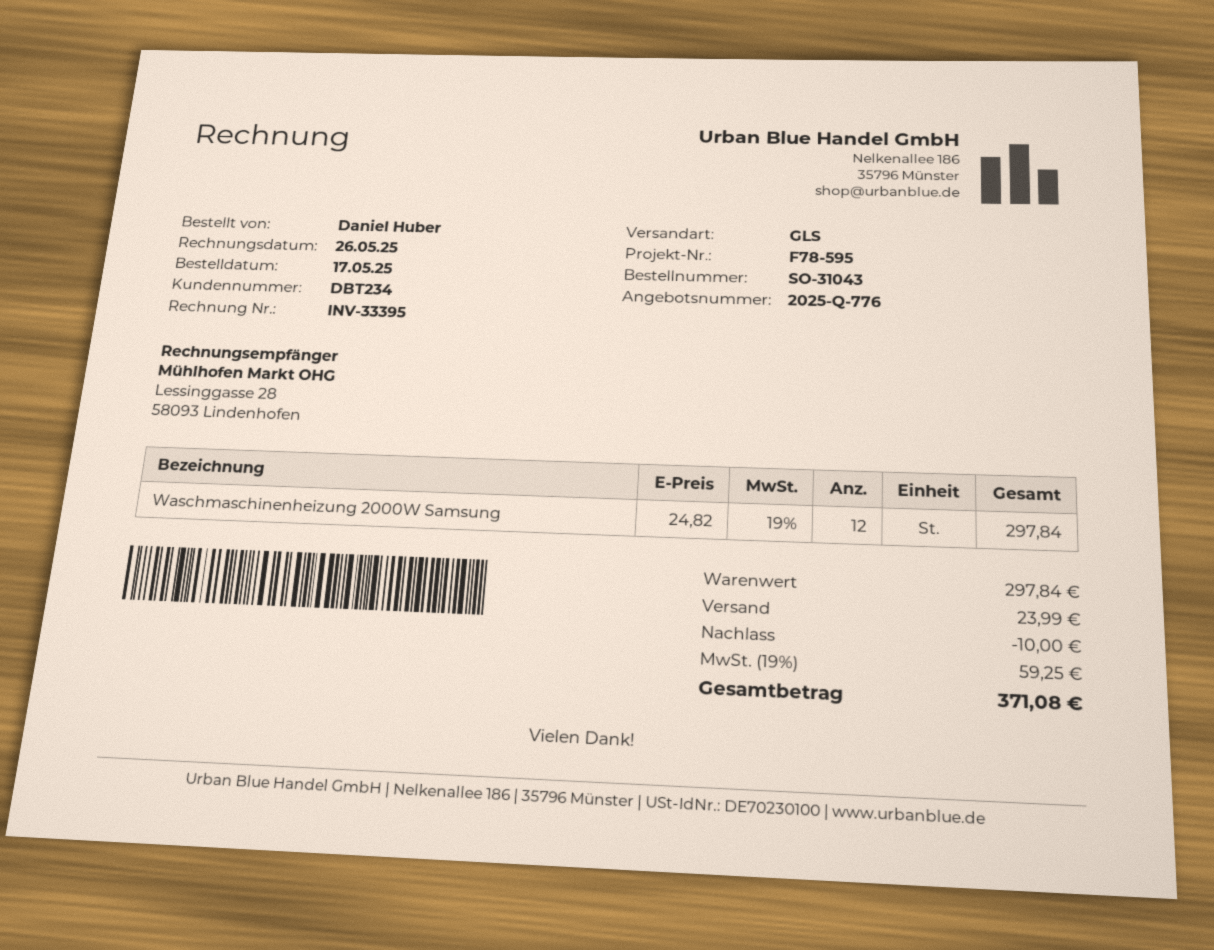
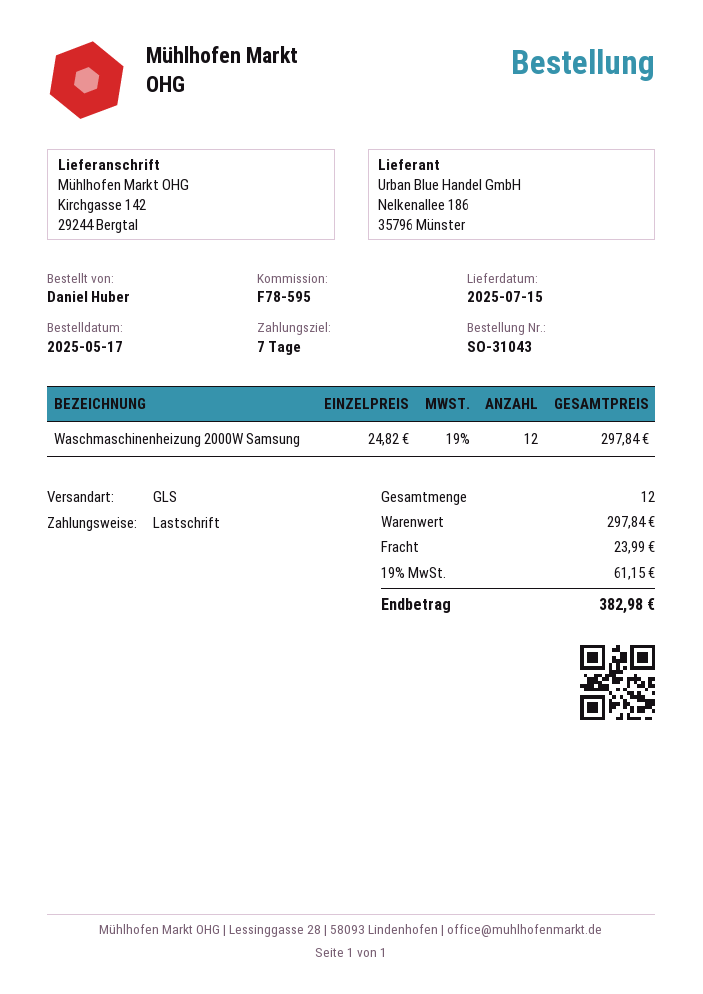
discount: 10.00 -> none
tax: 19% = 59.25 -> 19% = 61.15
total: 371.08 -> 382.98

